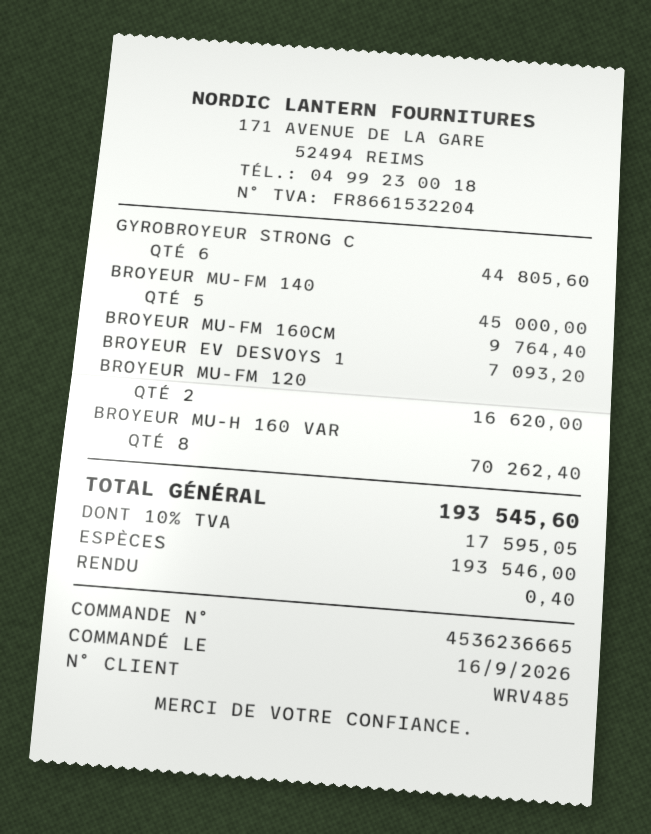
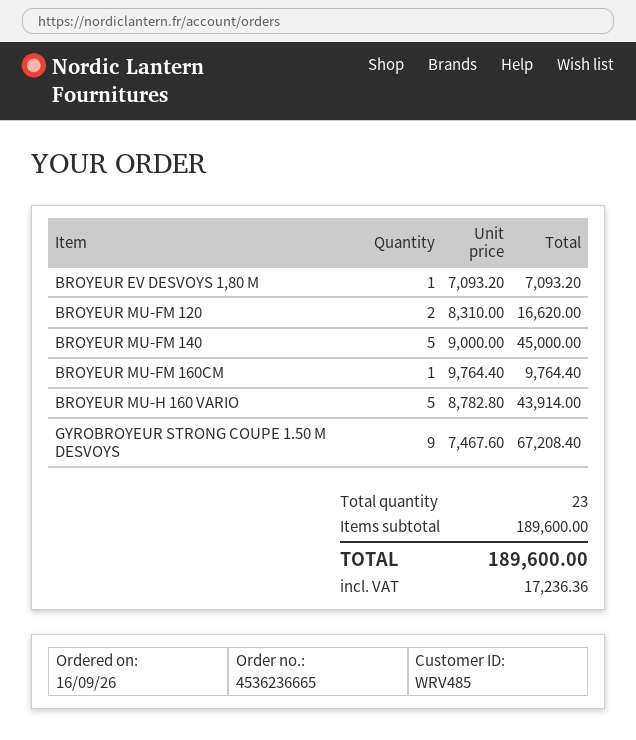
GYROBROYEUR STRONG C: 6 for 44805.60 -> 9 for 67208.40
BROYEUR MU-H 160 VAR: 8 for 70262.40 -> 5 for 43914.00
tax: 17595.05 -> 17236.36
total: 193545.60 -> 189600.00

